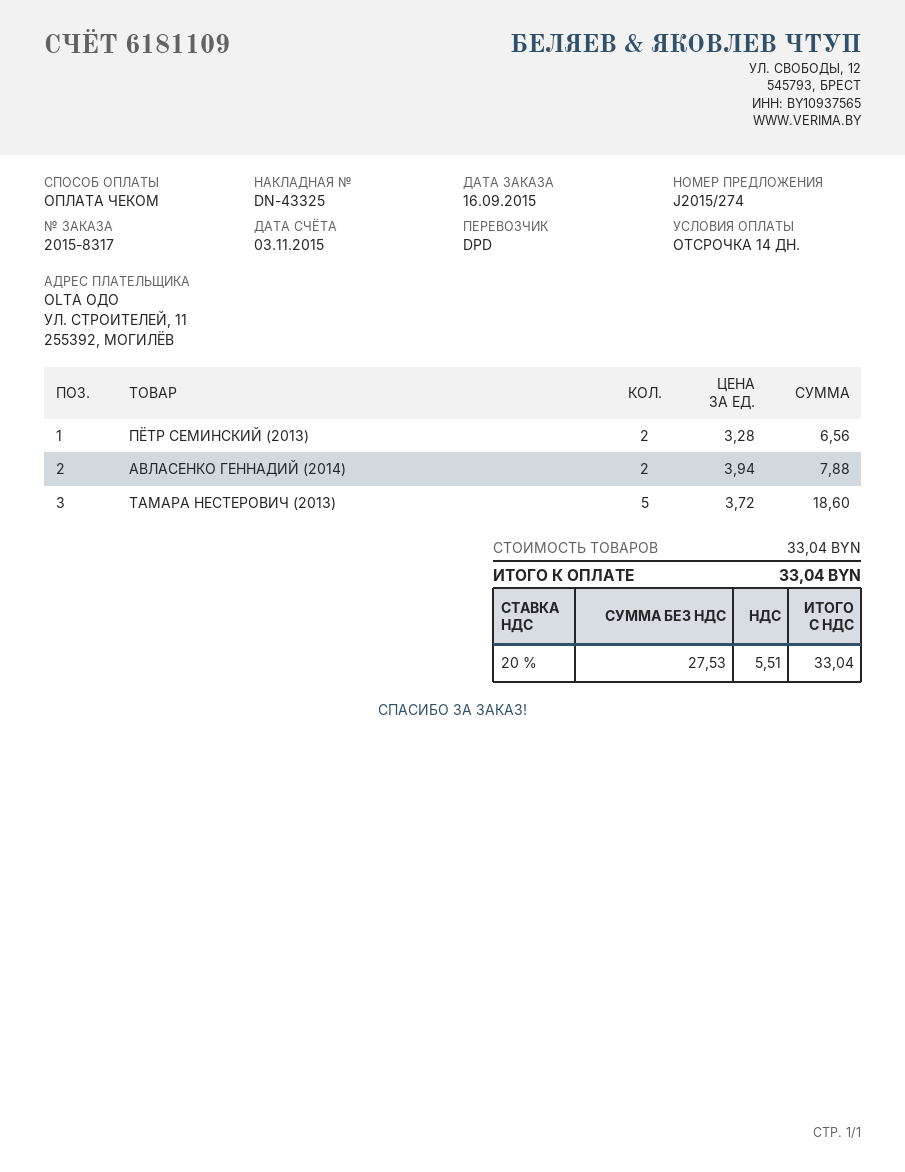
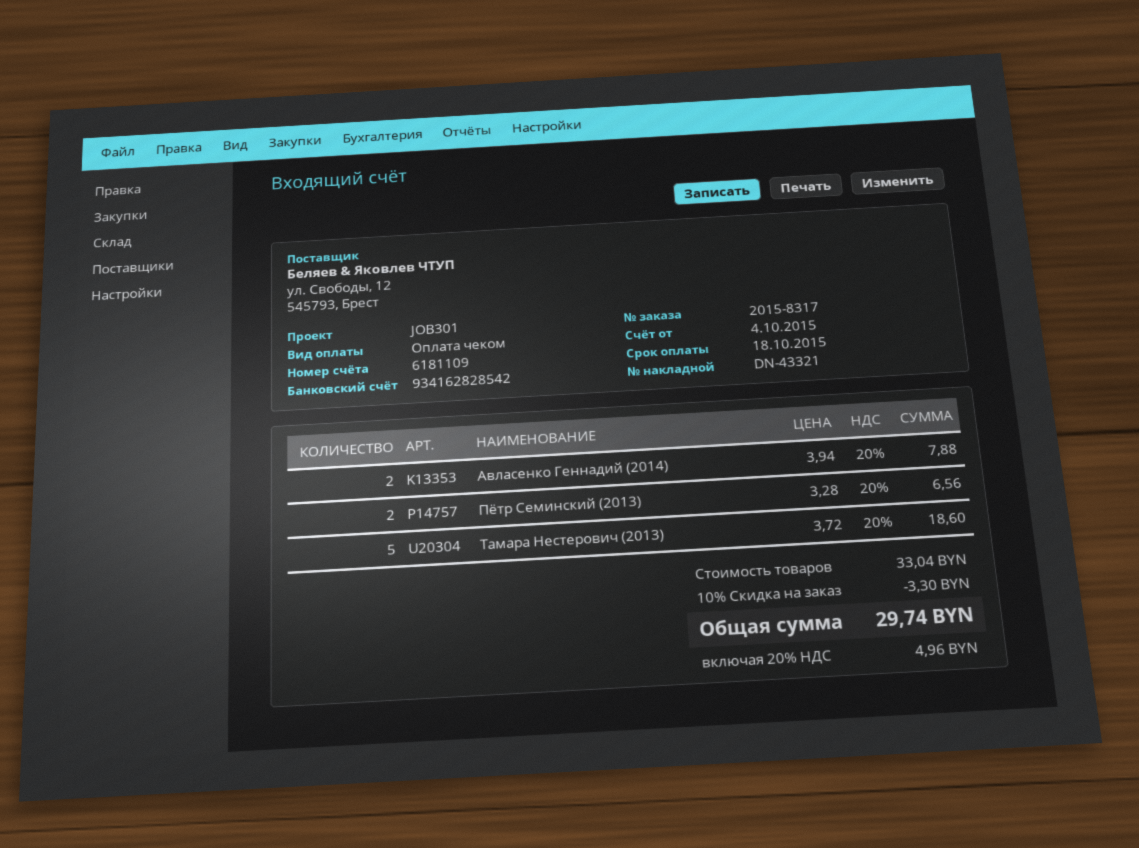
delivery note number: DN-43325 -> DN-43321
invoice date: 2015-11-03 -> 2015-10-04
discount: none -> 10% = 3.30
tax: 20% = 5.51 -> 20% = 4.96
total: 33.04 -> 29.74

